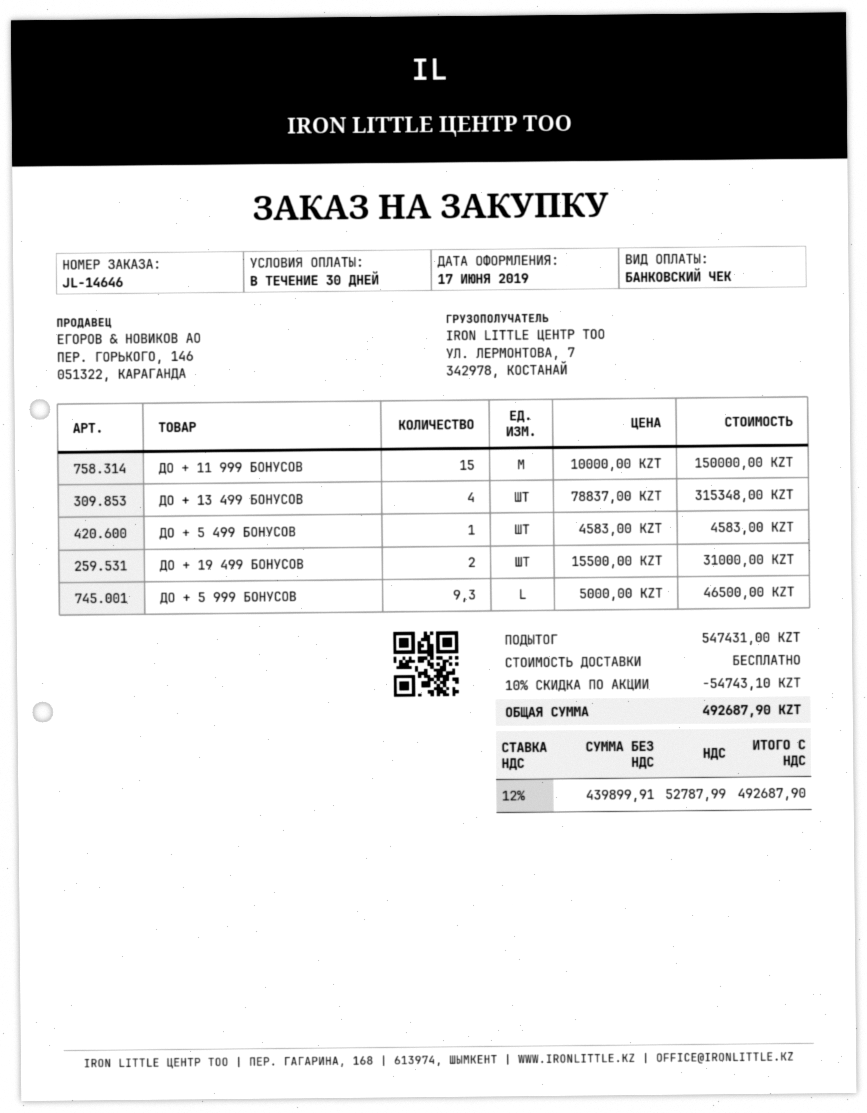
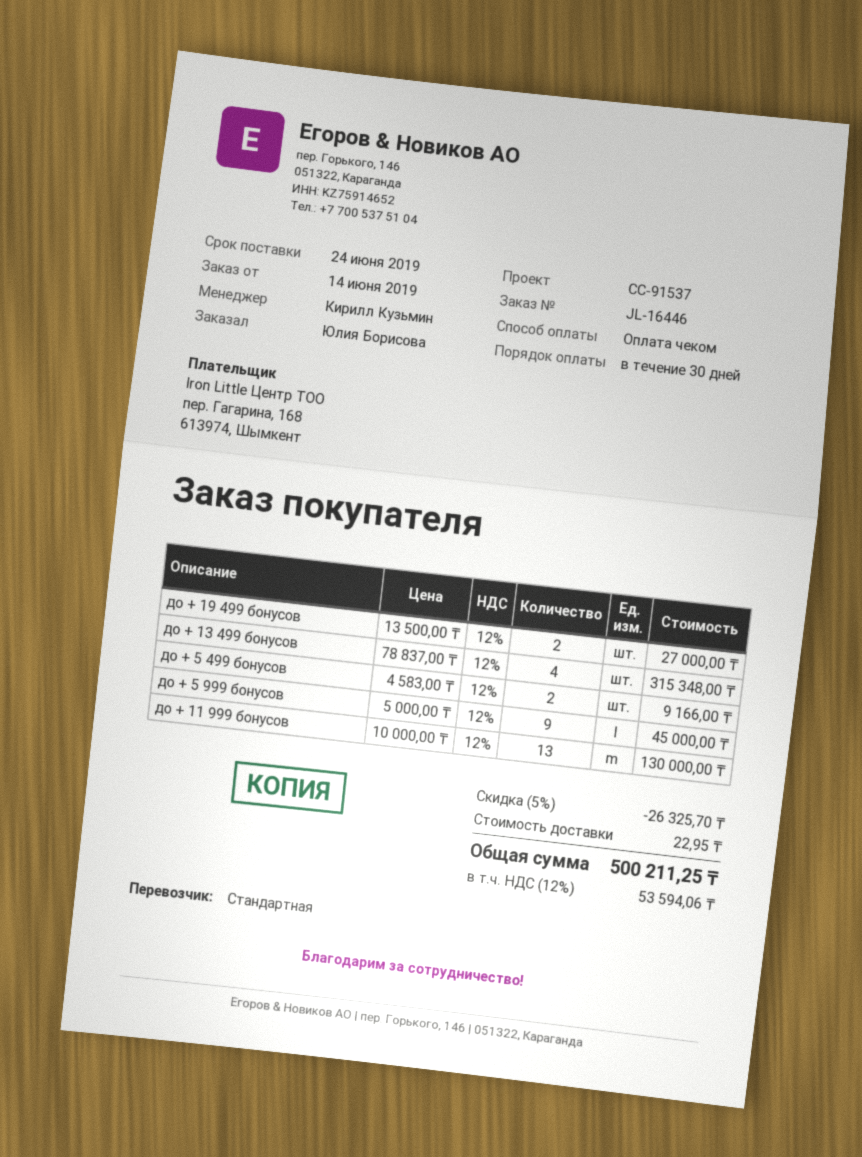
order number: JL-14646 -> JL-16446
order date: 2019-06-17 -> 2019-06-14
ДО + 11 999 БОНУСОВ: 15 x 10000.00 = 150000.00 -> 13 x 10000.00 = 130000.00
ДО + 5 499 БОНУСОВ: 1 x 4583.00 = 4583.00 -> 2 x 4583.00 = 9166.00
ДО + 19 499 БОНУСОВ: 2 x 15500.00 = 31000.00 -> 2 x 13500.00 = 27000.00
ДО + 5 999 БОНУСОВ: 9.3 x 5000.00 = 46500.00 -> 9 x 5000.00 = 45000.00
discount: 10% = 54743.10 -> 5% = 26325.70
shipping: 0.00 -> 22.95
tax: 12% = 52787.99 -> 12% = 53594.06
total: 492687.90 -> 500211.25

